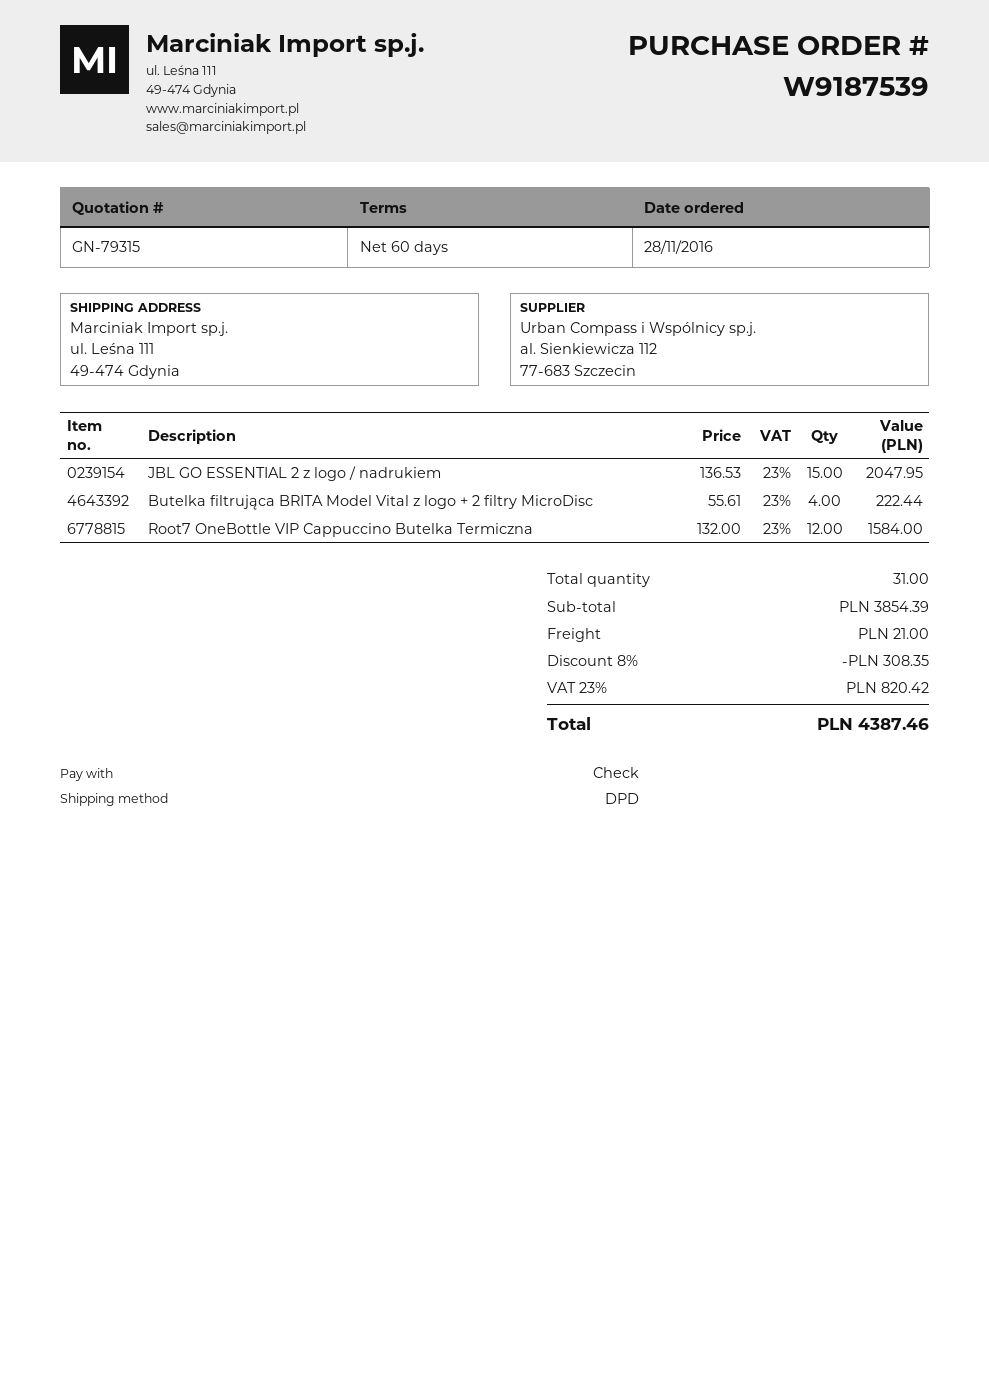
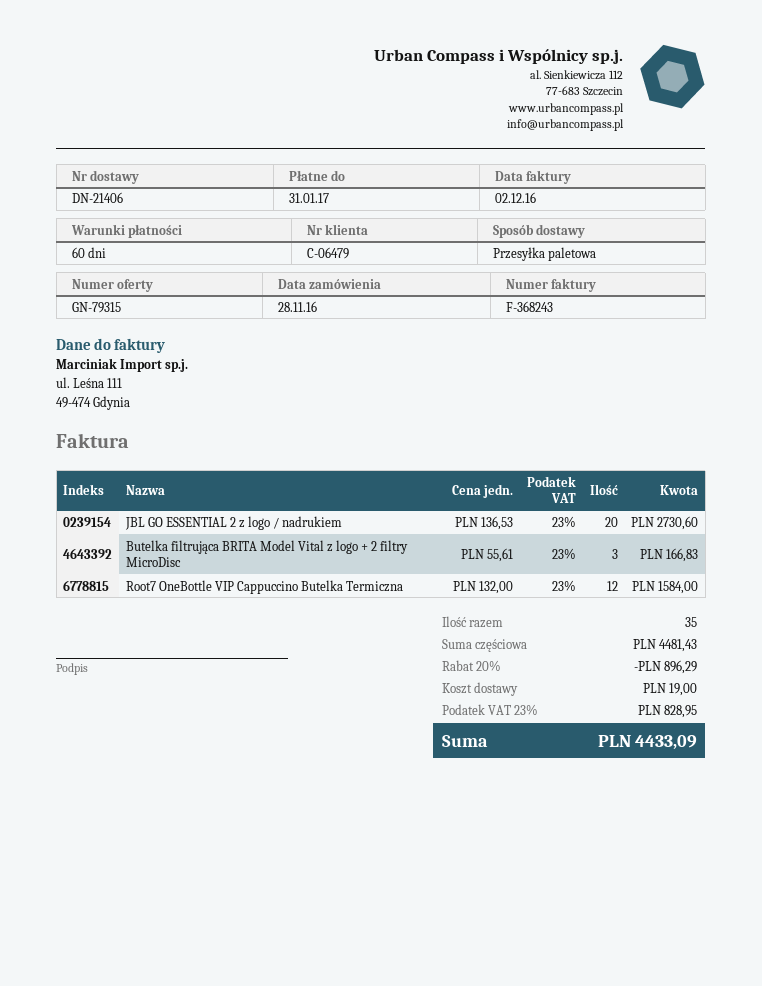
shipping method: DPD -> pallet freight
JBL GO ESSENTIAL 2 z logo / nadrukiem: 15 x 136.53 = 2047.95 -> 20 x 136.53 = 2730.60
Butelka filtrująca BRITA Model Vital z logo + 2 filtry MicroDisc: 4 x 55.61 = 222.44 -> 3 x 55.61 = 166.83
total quantity: 31 -> 35
subtotal: 3854.39 -> 4481.43
discount: 8% = 308.35 -> 20% = 896.29
shipping: 21.00 -> 19.00
tax: 23% = 820.42 -> 23% = 828.95
total: 4387.46 -> 4433.09

